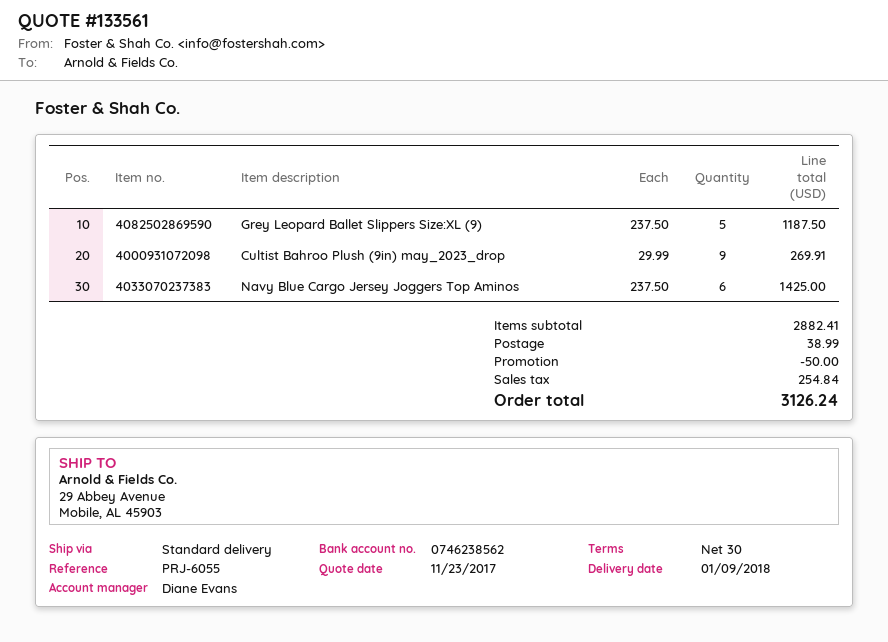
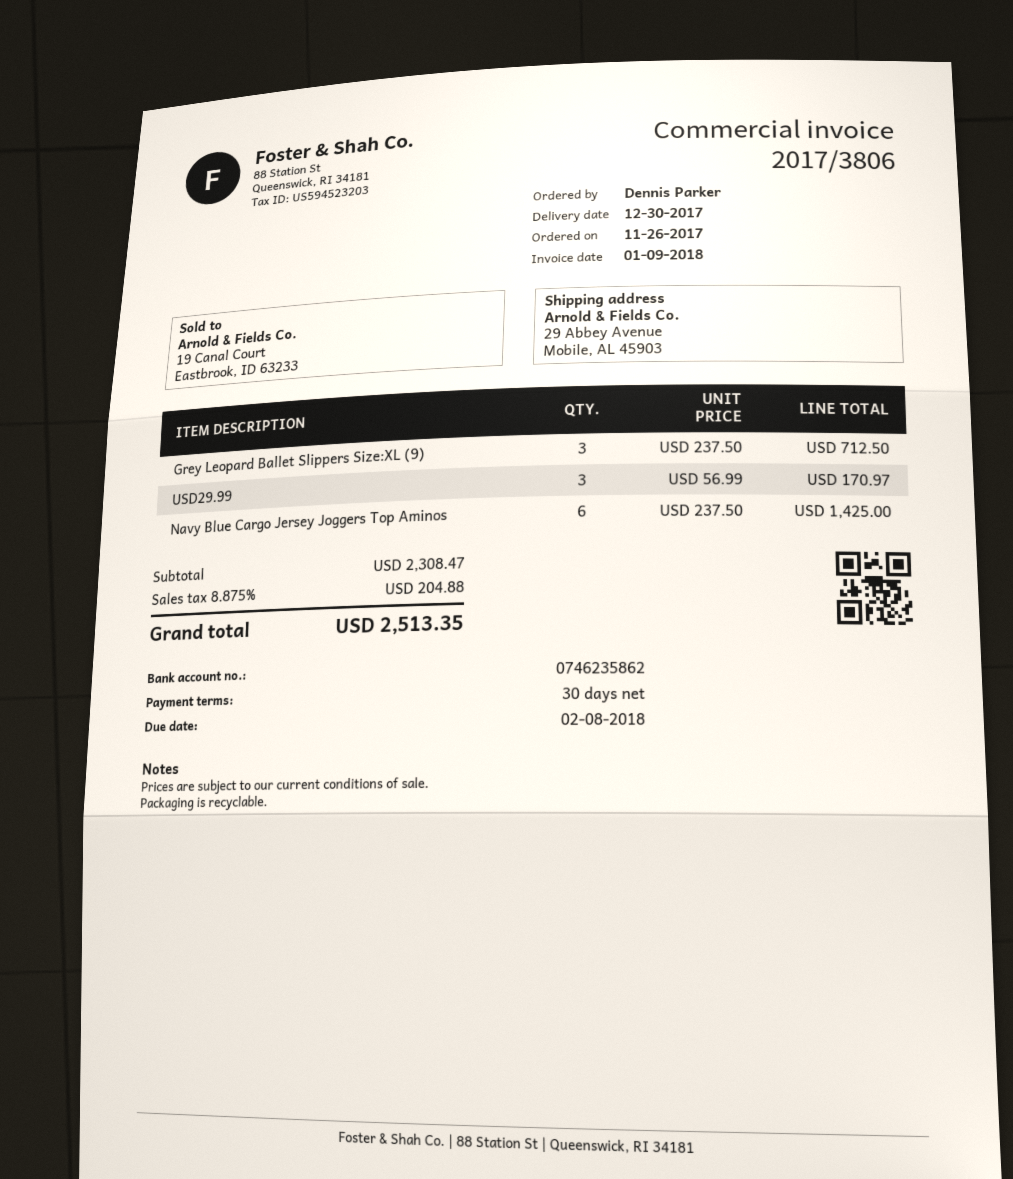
delivery date: 2018-01-09 -> 2017-12-30
bank account: 0746238562 -> 0746235862
Grey Leopard Ballet Slippers Size:XL (9): 5 x 237.50 = 1187.50 -> 3 x 237.50 = 712.50
Cultist Bahroo Plush (9in) may_2023_drop: 9 x 29.99 = 269.91 -> none
USD29.99: none -> 3 x 56.99 = 170.97
subtotal: 2882.41 -> 2308.47
discount: 50.00 -> none
shipping: 38.99 -> none
tax: 254.84 -> 204.88
total: 3126.24 -> 2513.35

